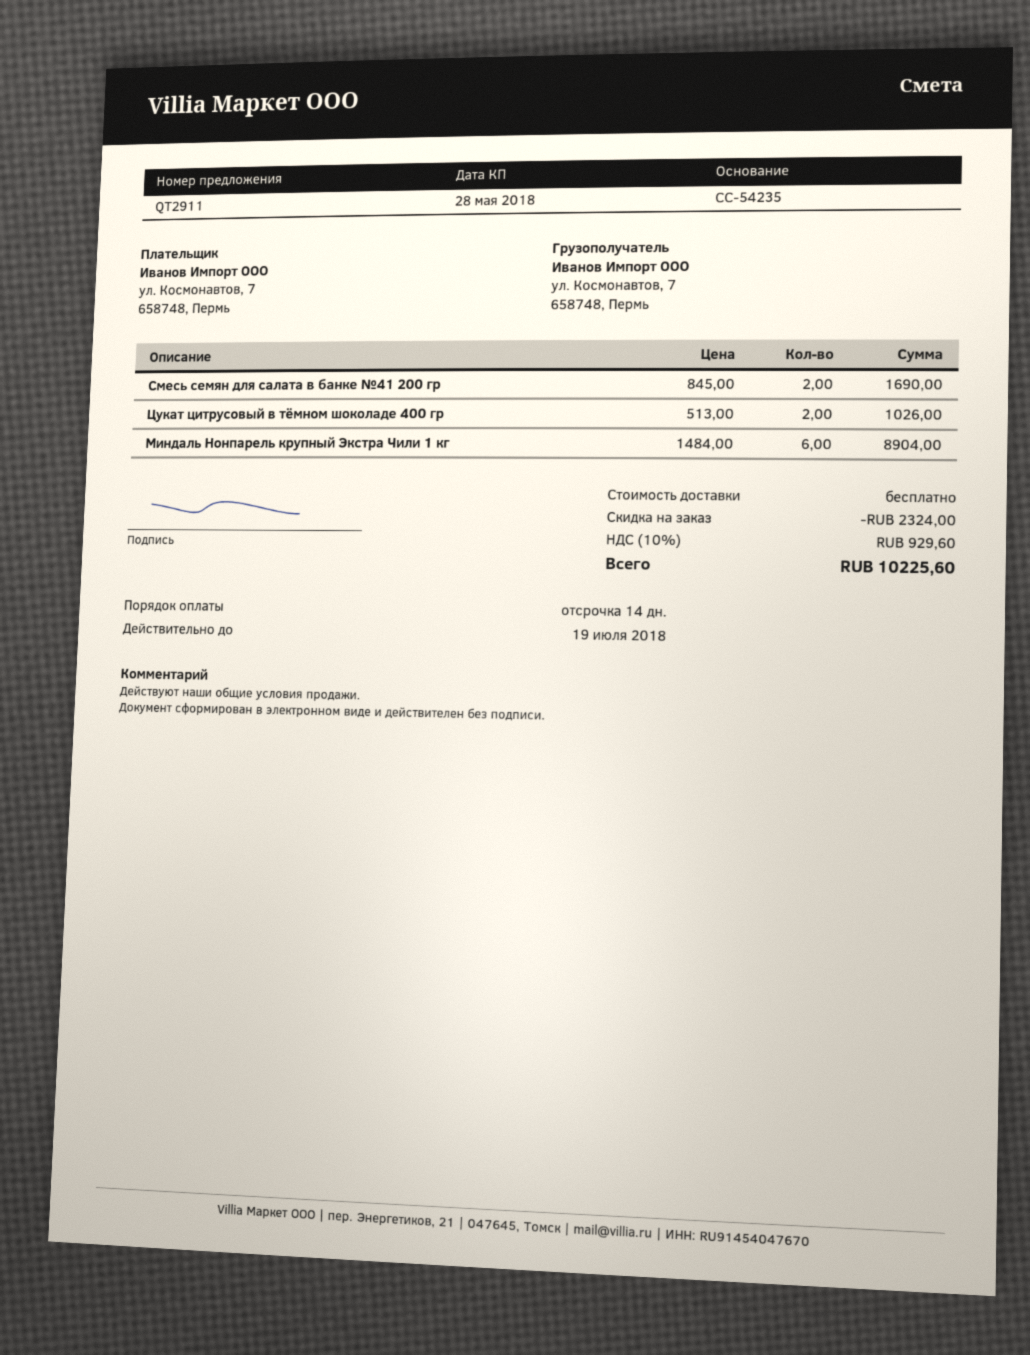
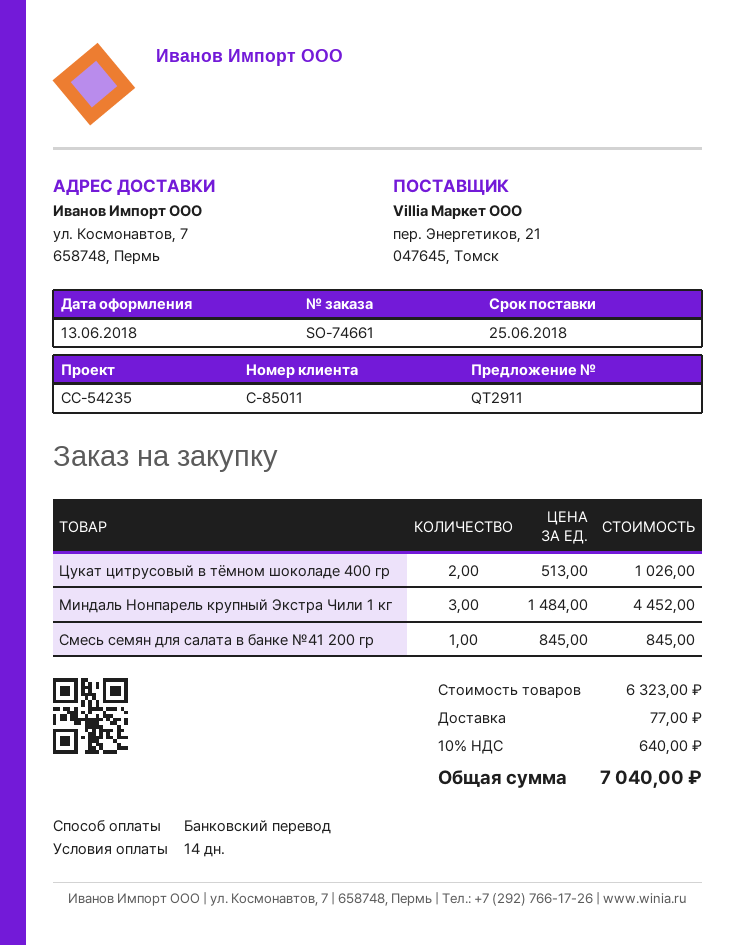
Смесь семян для салата в банке №41 200 гр: 2 x 845.00 = 1690.00 -> 1 x 845.00 = 845.00
Миндаль Нонпарель крупный Экстра Чили 1 кг: 6 x 1484.00 = 8904.00 -> 3 x 1484.00 = 4452.00
discount: 2324.00 -> none
shipping: 0.00 -> 77.00
tax: 10% = 929.60 -> 10% = 640.00
total: 10225.60 -> 7040.00

